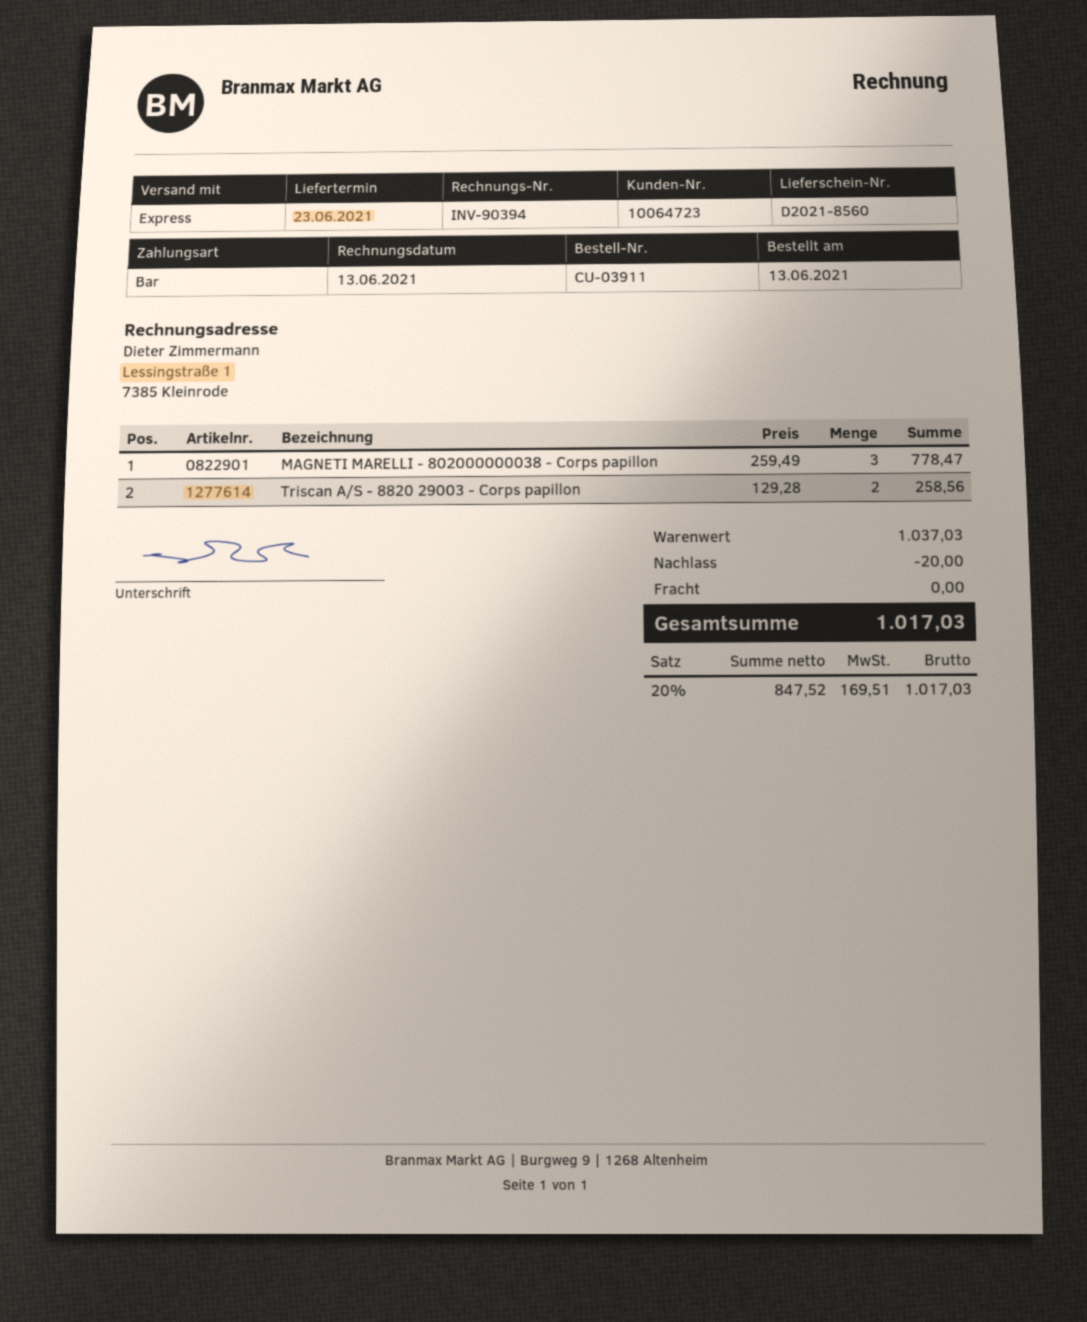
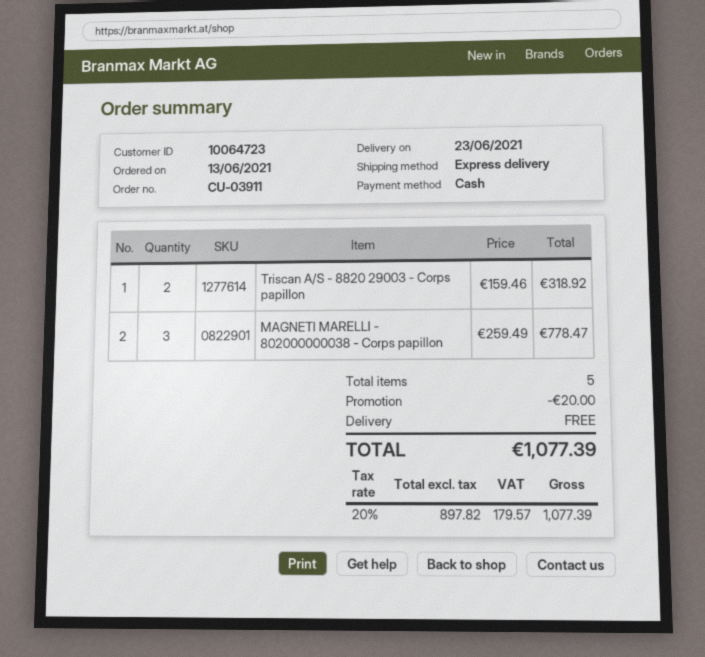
Triscan A/S - 8820 29003 - Corps papillon: 2 x 129.28 = 258.56 -> 2 x 159.46 = 318.92
net: 847.52 -> 897.82
tax: 20% = 169.51 -> 20% = 179.57
total: 1017.03 -> 1077.39

